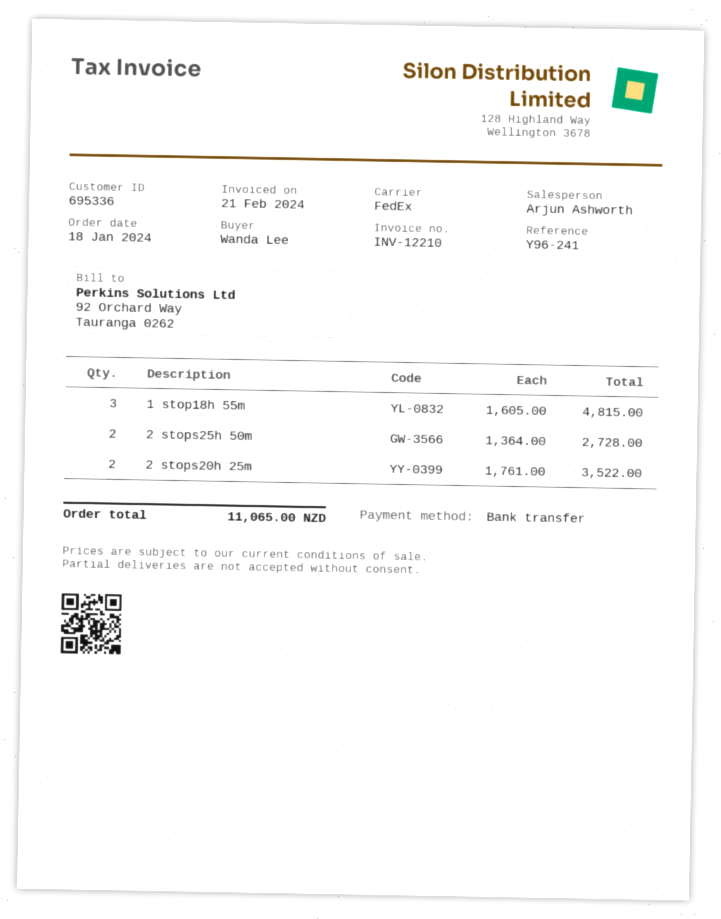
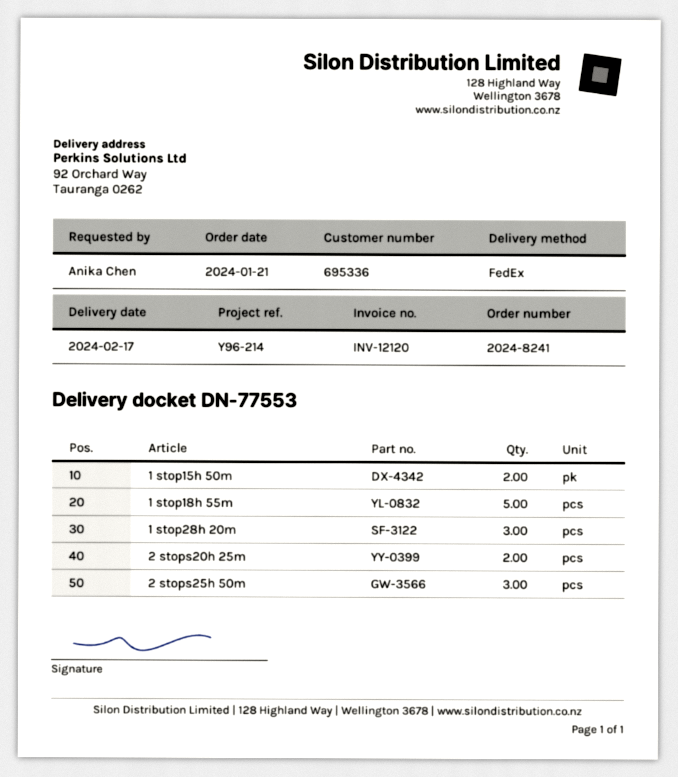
order date: 2024-01-18 -> 2024-01-21
invoice number: INV-12210 -> INV-12120
reference: Y96-241 -> Y96-214
ordered by: Wanda Lee -> Anika Chen
1 stop18h 55m: 3 -> 5
2 stops25h 50m: 2 -> 3
1 stop15h 50m: none -> 2
1 stop28h 20m: none -> 3

